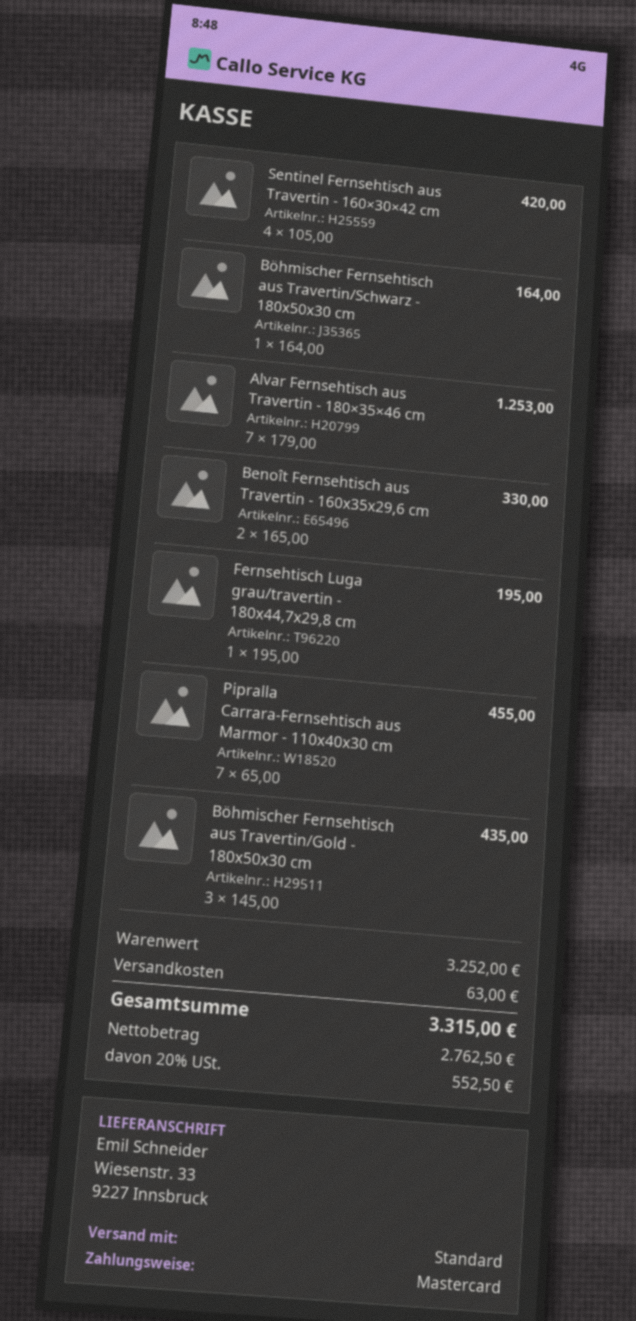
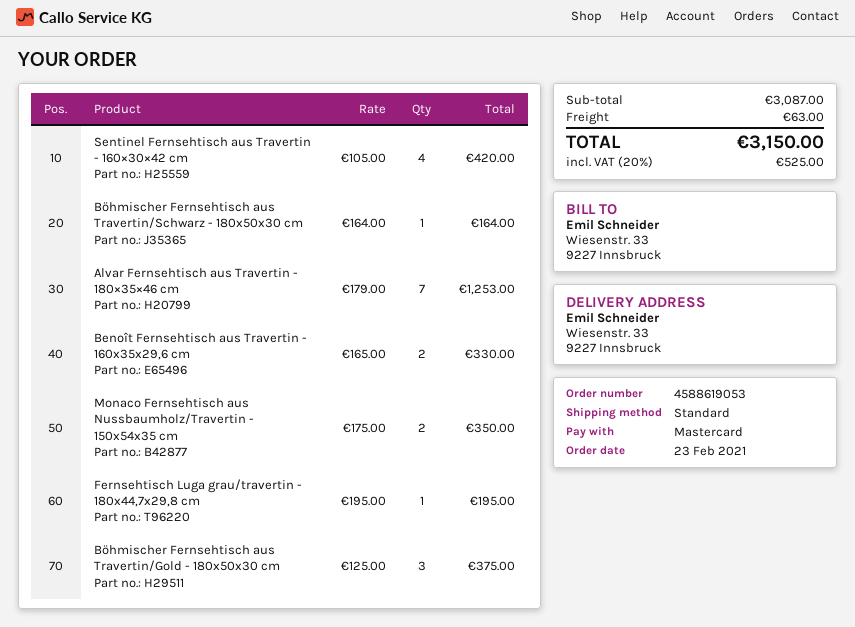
Pipralla Carrara-Fernsehtisch aus Marmor - 110x40x30 cm: 7 x 65.00 = 455.00 -> none
Böhmischer Fernsehtisch aus Travertin/Gold - 180x50x30 cm: 3 x 145.00 = 435.00 -> 3 x 125.00 = 375.00
Monaco Fernsehtisch aus Nussbaumholz/Travertin - 150x54x35 cm: none -> 2 x 175.00 = 350.00
subtotal: 3252.00 -> 3087.00
tax: 20% = 552.50 -> 20% = 525.00
total: 3315.00 -> 3150.00

